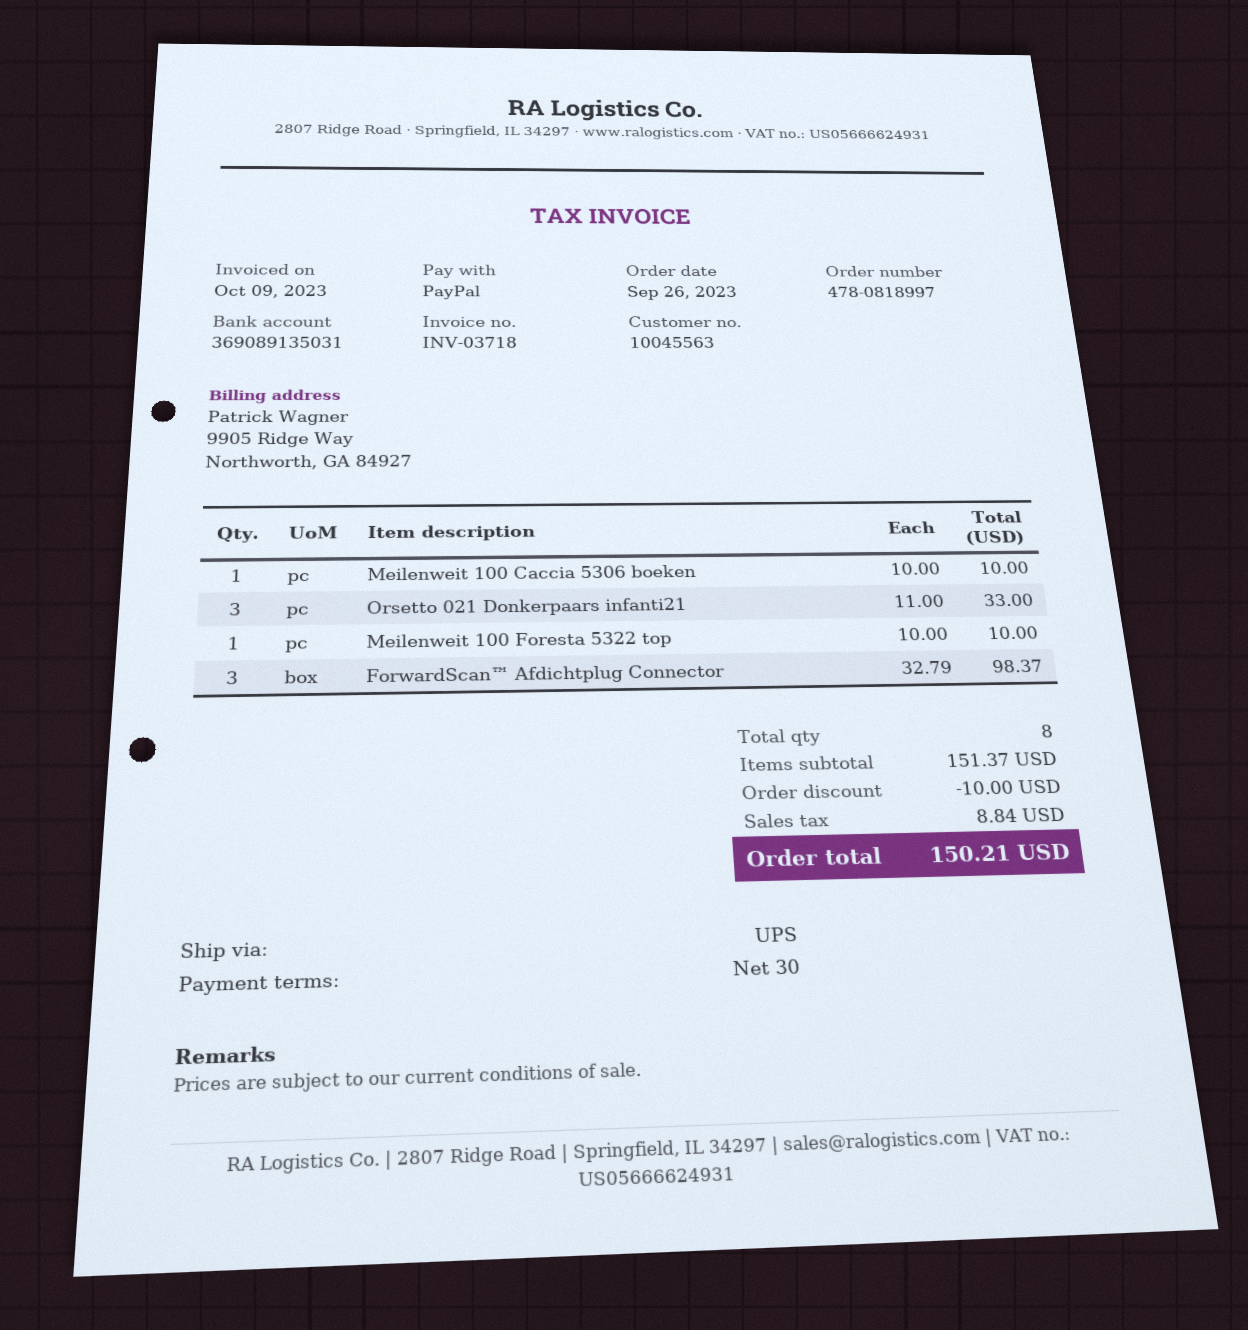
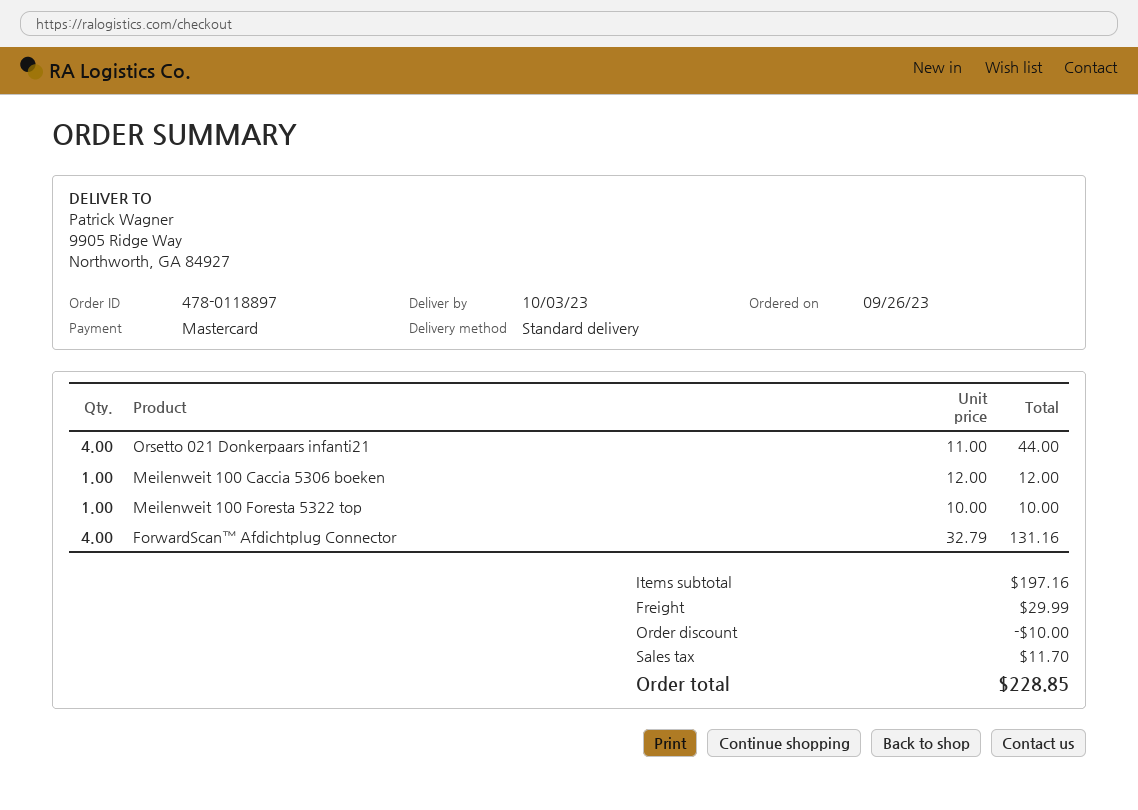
order number: 478-0818997 -> 478-0118897
payment method: PayPal -> Mastercard
shipping method: UPS -> standard
Meilenweit 100 Caccia 5306 boeken: 1 x 10.00 = 10.00 -> 1 x 12.00 = 12.00
Orsetto 021 Donkerpaars infanti21: 3 x 11.00 = 33.00 -> 4 x 11.00 = 44.00
ForwardScan™ Afdichtplug Connector: 3 x 32.79 = 98.37 -> 4 x 32.79 = 131.16
subtotal: 151.37 -> 197.16
shipping: none -> 29.99
tax: 8.84 -> 11.70
total: 150.21 -> 228.85

